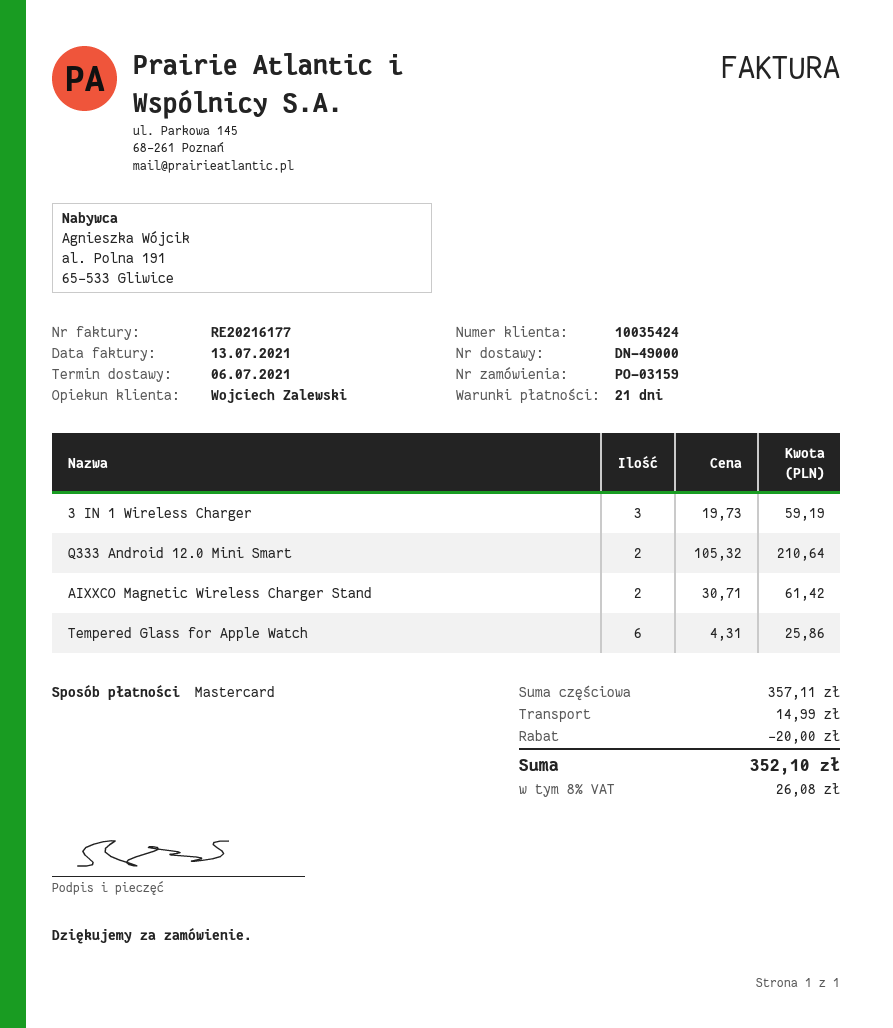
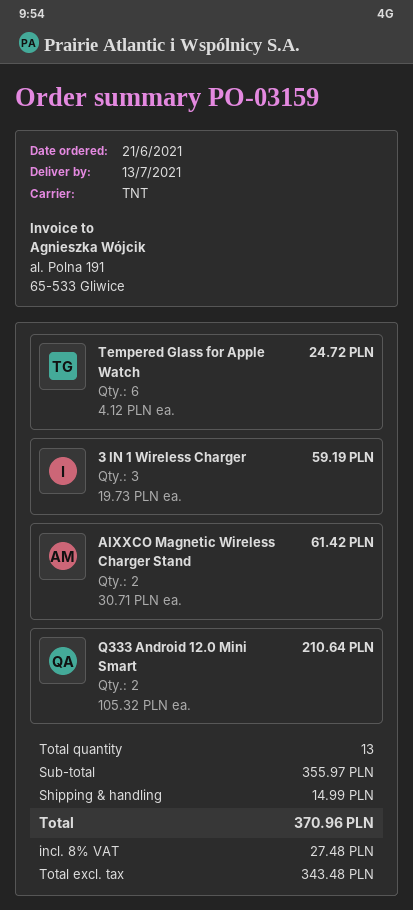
delivery date: 2021-07-06 -> 2021-07-13
Tempered Glass for Apple Watch: 6 x 4.31 = 25.86 -> 6 x 4.12 = 24.72
subtotal: 357.11 -> 355.97
discount: 20.00 -> none
tax: 8% = 26.08 -> 8% = 27.48
total: 352.10 -> 370.96

